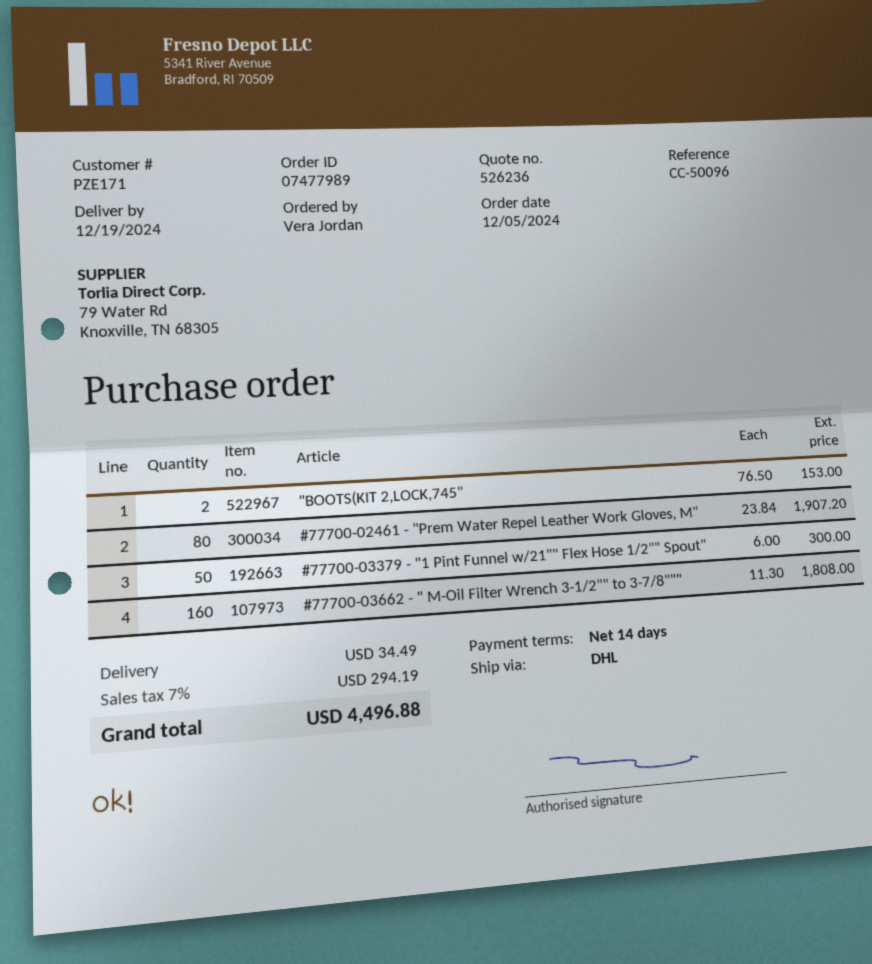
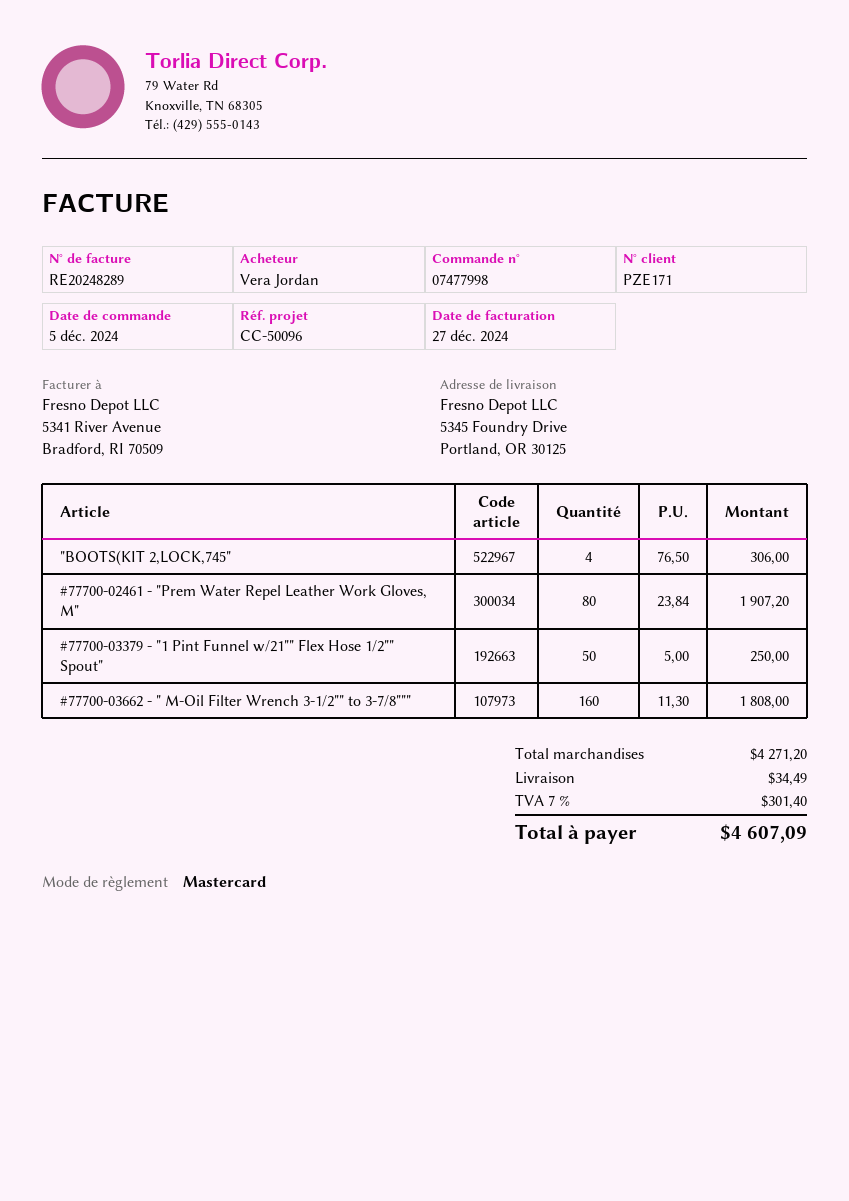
order number: 07477989 -> 07477998
"BOOTS(KIT 2,LOCK,745": 2 x 76.50 = 153.00 -> 4 x 76.50 = 306.00
#77700-03379 - "1 Pint Funnel w/21"" Flex Hose 1/2"" Spout": 50 x 6.00 = 300.00 -> 50 x 5.00 = 250.00
tax: 7% = 294.19 -> 7% = 301.40
total: 4496.88 -> 4607.09

